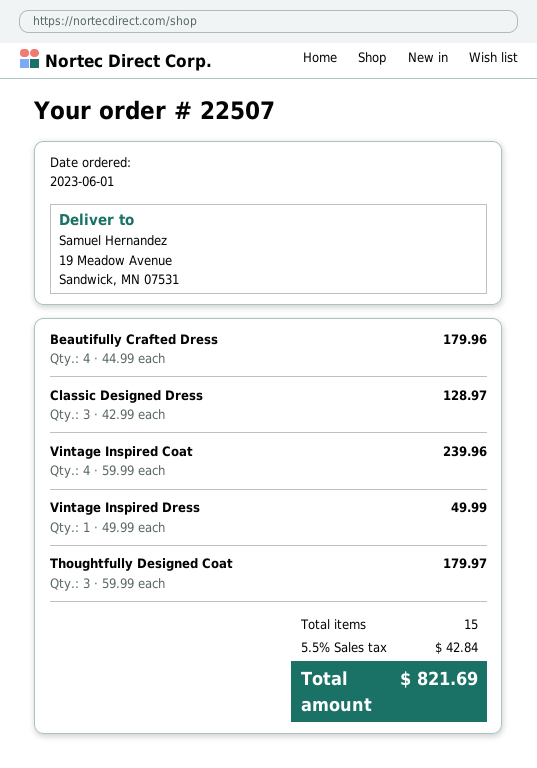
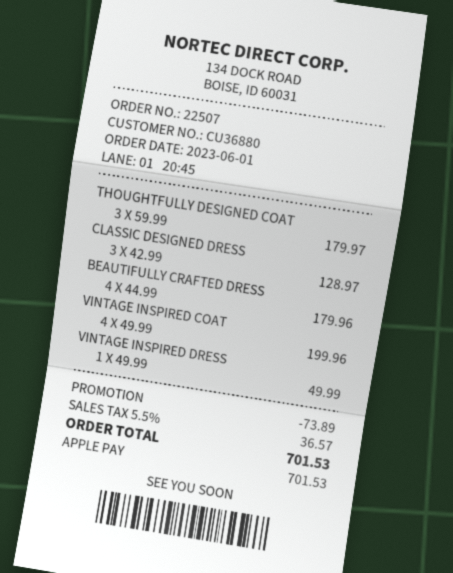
Vintage Inspired Coat: 4 x 59.99 = 239.96 -> 4 x 49.99 = 199.96
discount: none -> 73.89
tax: 5.5% = 42.84 -> 5.5% = 36.57
total: 821.69 -> 701.53

